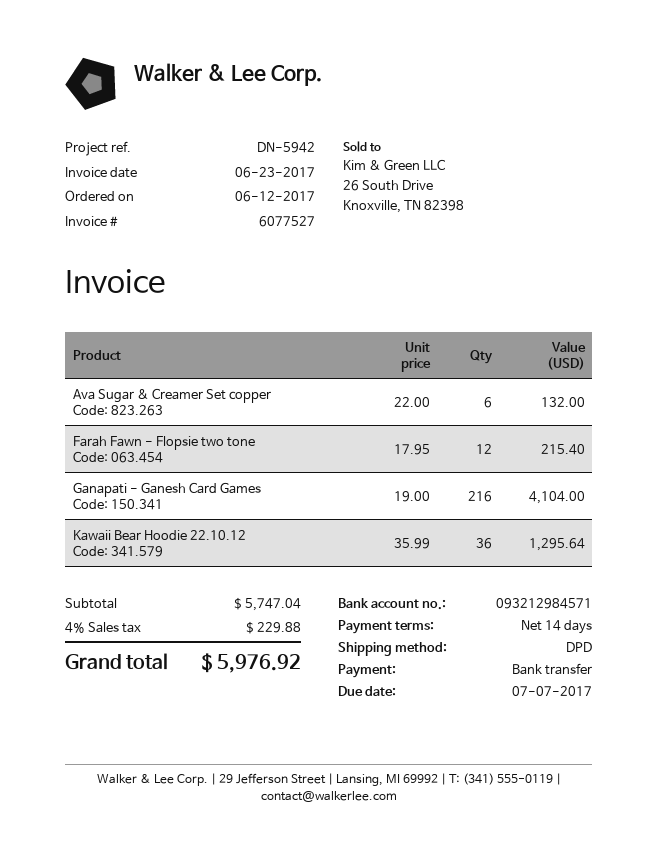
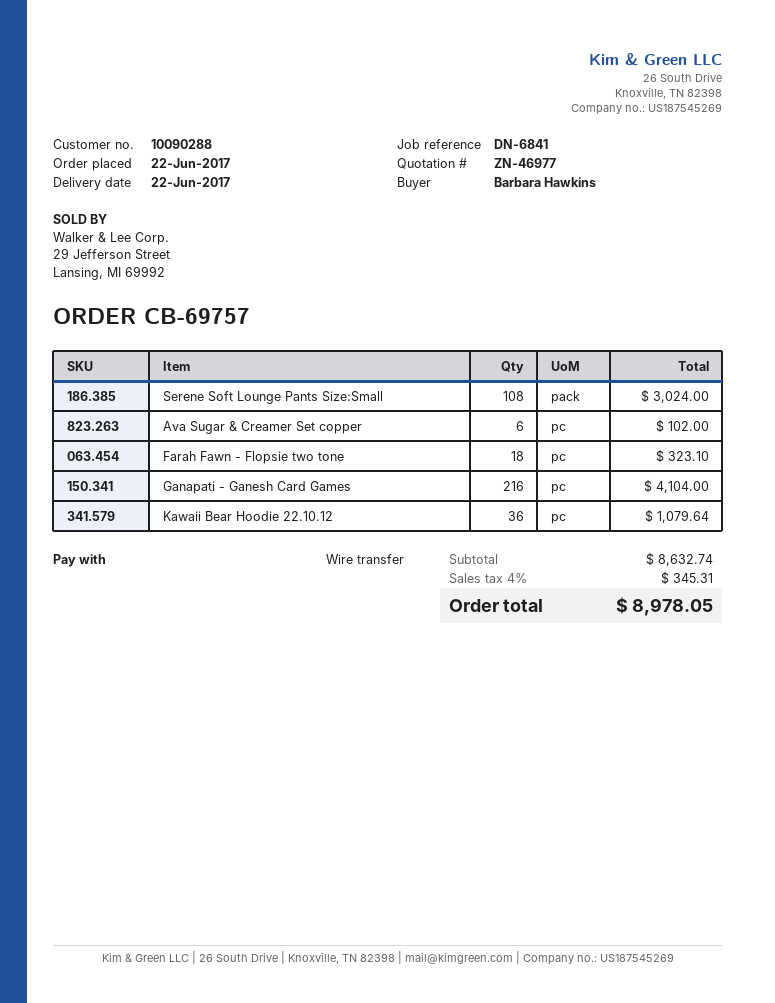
order date: 2017-06-12 -> 2017-06-22
reference: DN-5942 -> DN-6841
Ava Sugar & Creamer Set copper: 6 for 132.00 -> 6 for 102.00
Farah Fawn - Flopsie two tone: 12 for 215.40 -> 18 for 323.10
Kawaii Bear Hoodie 22.10.12: 36 for 1295.64 -> 36 for 1079.64
Serene Soft Lounge Pants Size:Small: none -> 108 for 3024.00
subtotal: 5747.04 -> 8632.74
tax: 4% = 229.88 -> 4% = 345.31
total: 5976.92 -> 8978.05

